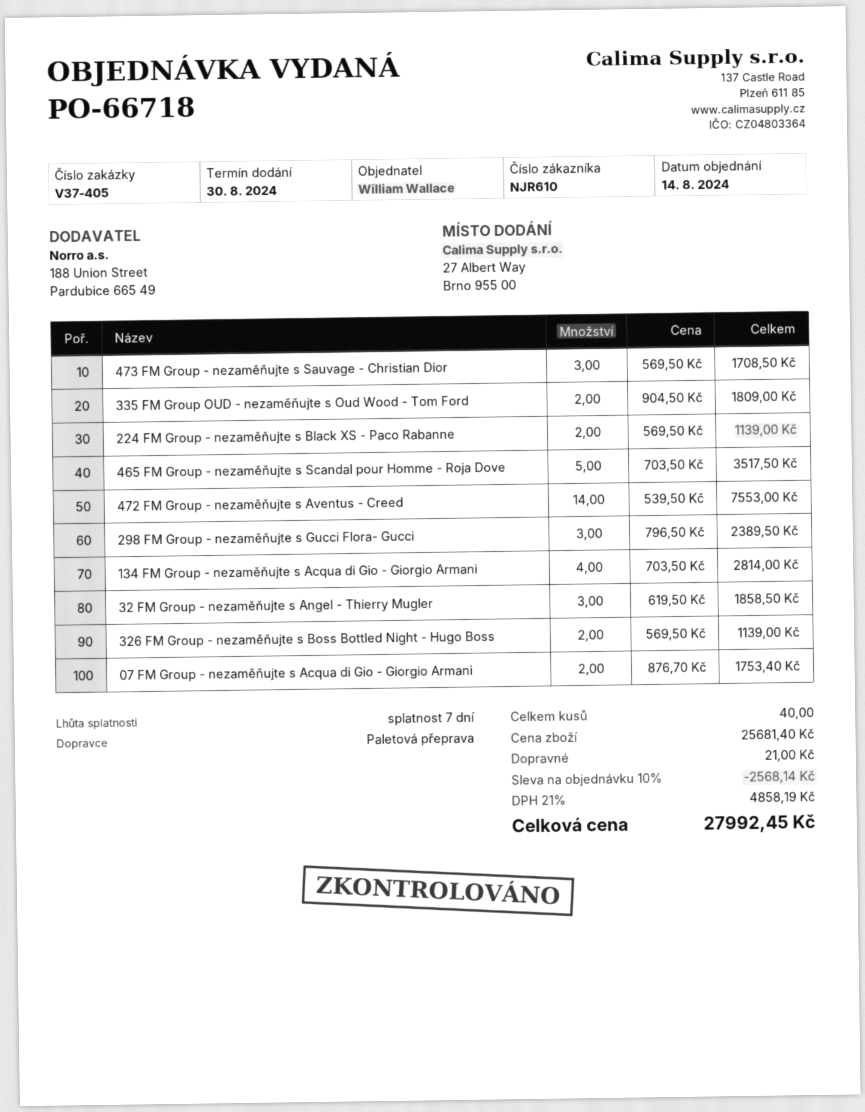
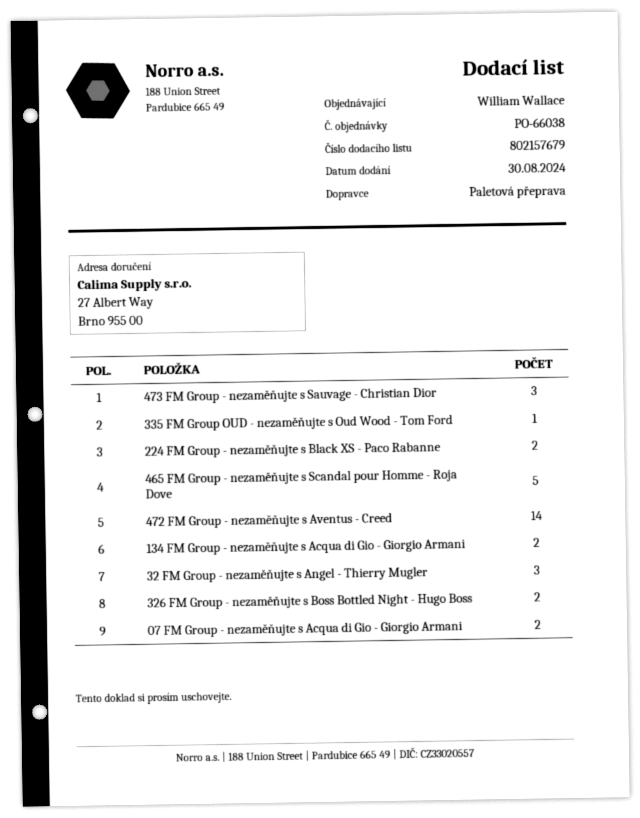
order number: PO-66718 -> PO-66038
335 FM Group OUD - nezaměňujte s Oud Wood - Tom Ford: 2 -> 1
298 FM Group - nezaměňujte s Gucci Flora- Gucci: 3 -> none
134 FM Group - nezaměňujte s Acqua di Gio - Giorgio Armani: 4 -> 2

